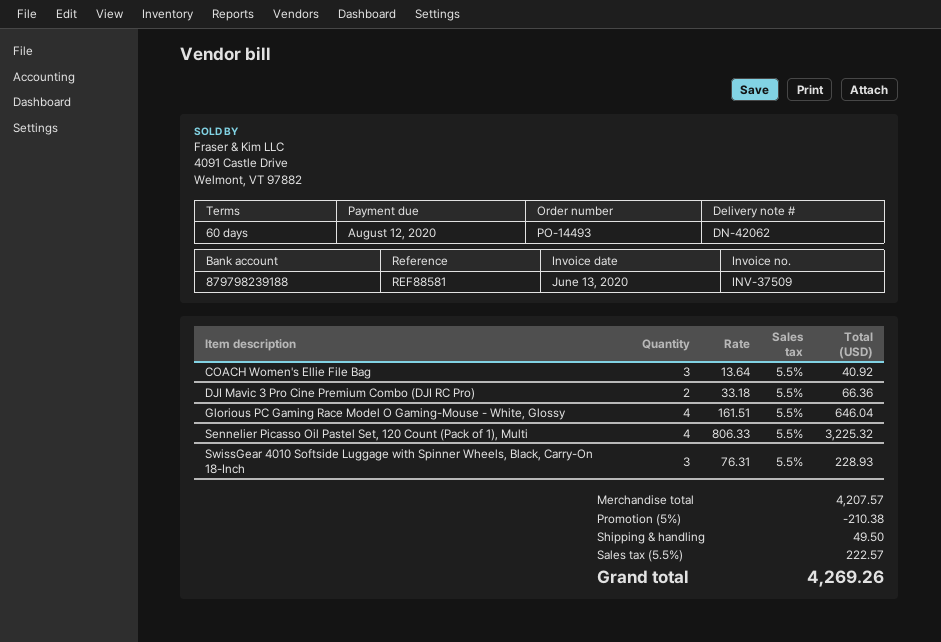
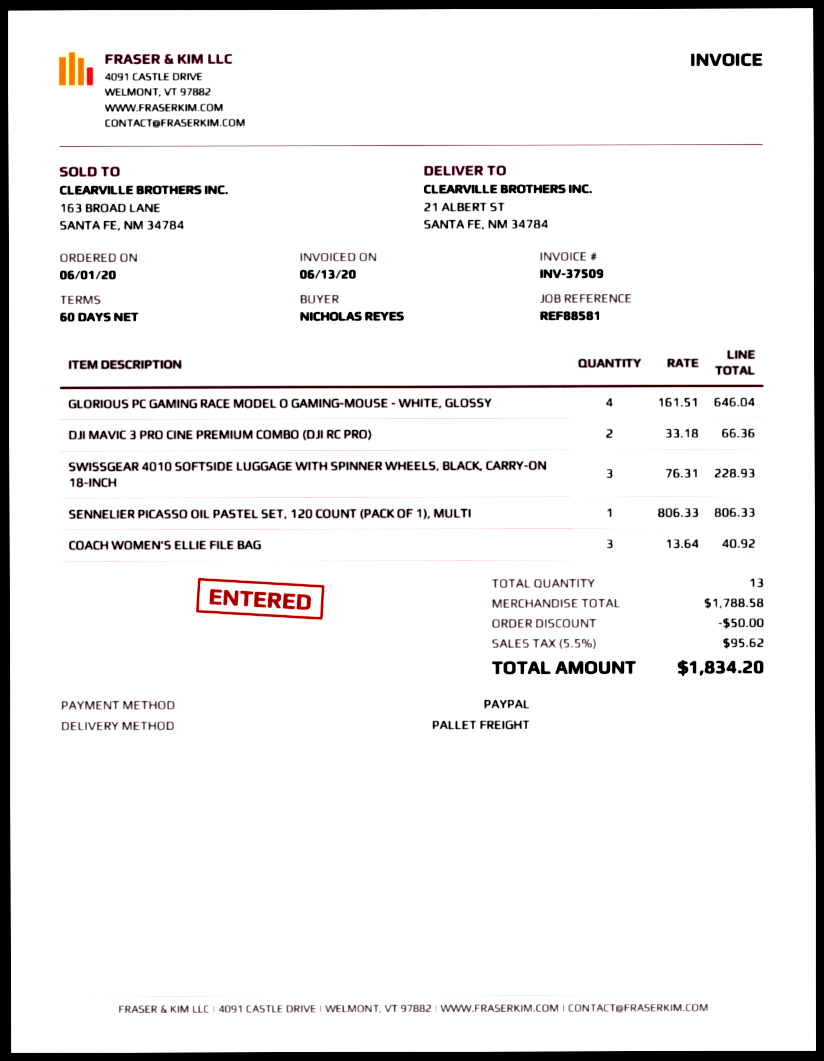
Sennelier Picasso Oil Pastel Set, 120 Count (Pack of 1), Multi: 4 x 806.33 = 3225.32 -> 1 x 806.33 = 806.33
subtotal: 4207.57 -> 1788.58
discount: 210.38 -> 50.00
shipping: 49.50 -> none
tax: 5.5% = 222.57 -> 5.5% = 95.62
total: 4269.26 -> 1834.20

